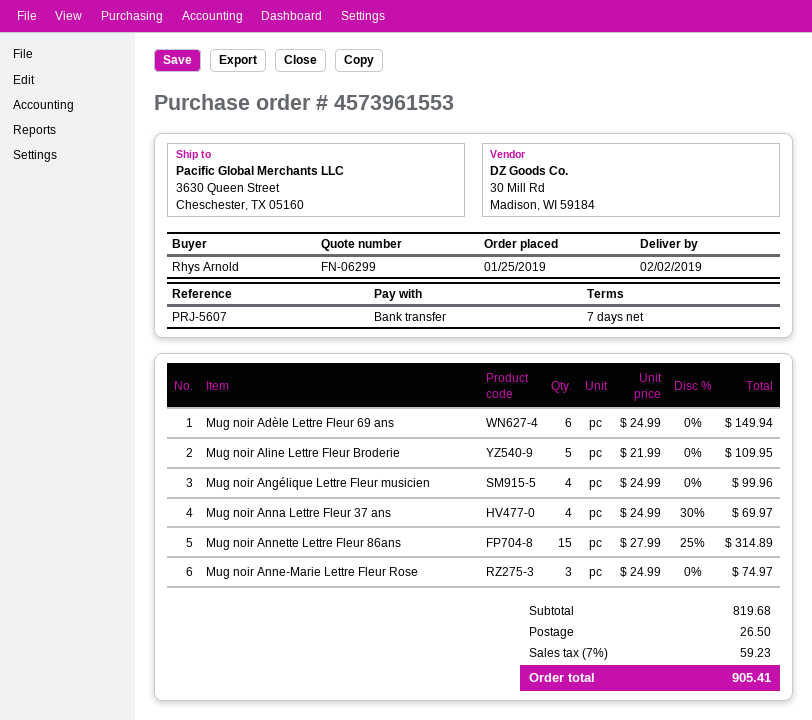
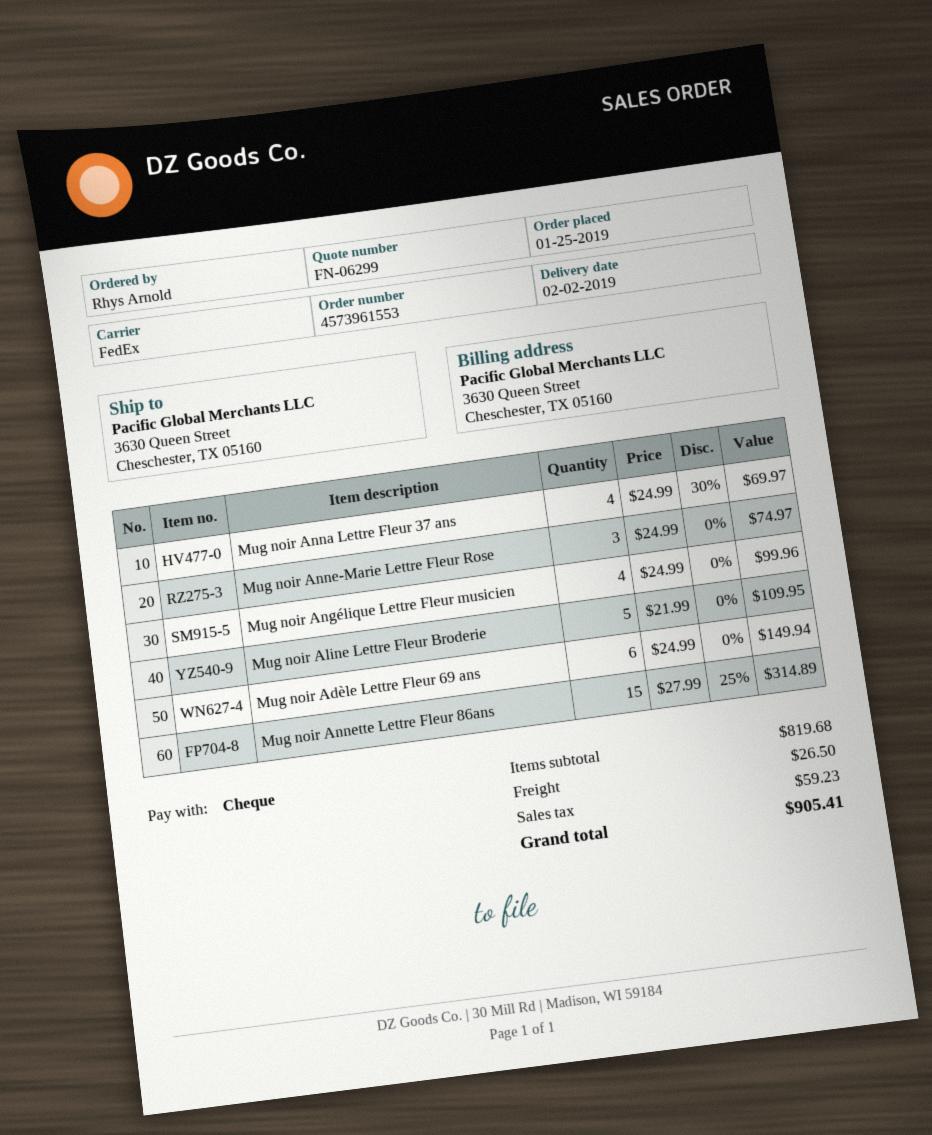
payment method: bank transfer -> cheque

